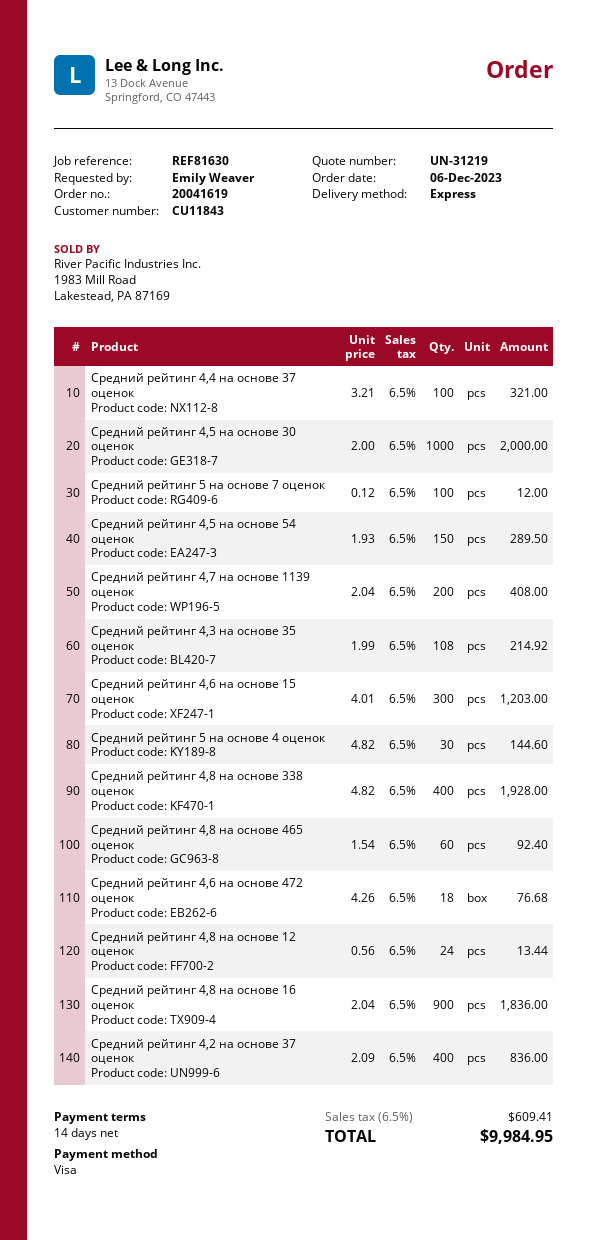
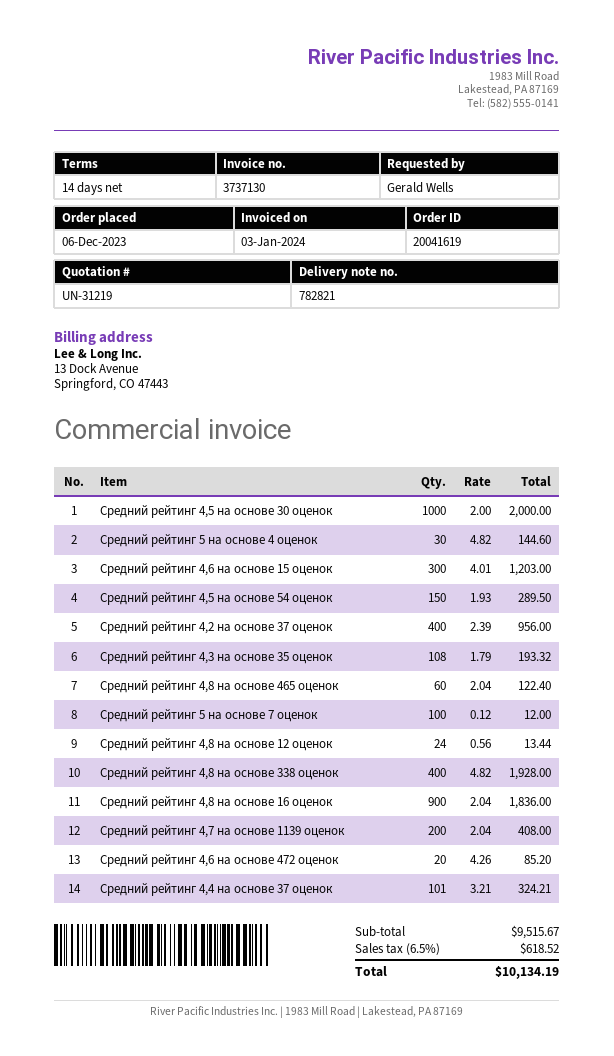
ordered by: Emily Weaver -> Gerald Wells
Средний рейтинг 4,4 на основе 37 оценок: 100 x 3.21 = 321.00 -> 101 x 3.21 = 324.21
Средний рейтинг 4,3 на основе 35 оценок: 108 x 1.99 = 214.92 -> 108 x 1.79 = 193.32
Средний рейтинг 4,8 на основе 465 оценок: 60 x 1.54 = 92.40 -> 60 x 2.04 = 122.40
Средний рейтинг 4,6 на основе 472 оценок: 18 x 4.26 = 76.68 -> 20 x 4.26 = 85.20
Средний рейтинг 4,2 на основе 37 оценок: 400 x 2.09 = 836.00 -> 400 x 2.39 = 956.00
tax: 6.5% = 609.41 -> 6.5% = 618.52
total: 9984.95 -> 10134.19

